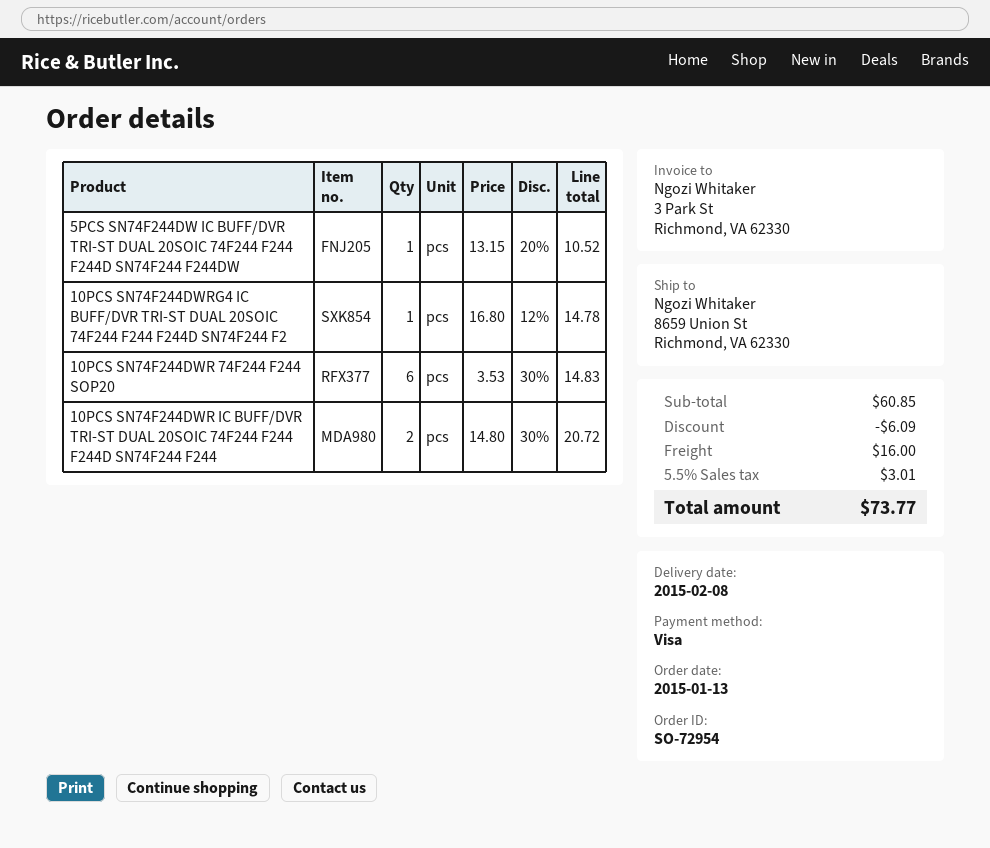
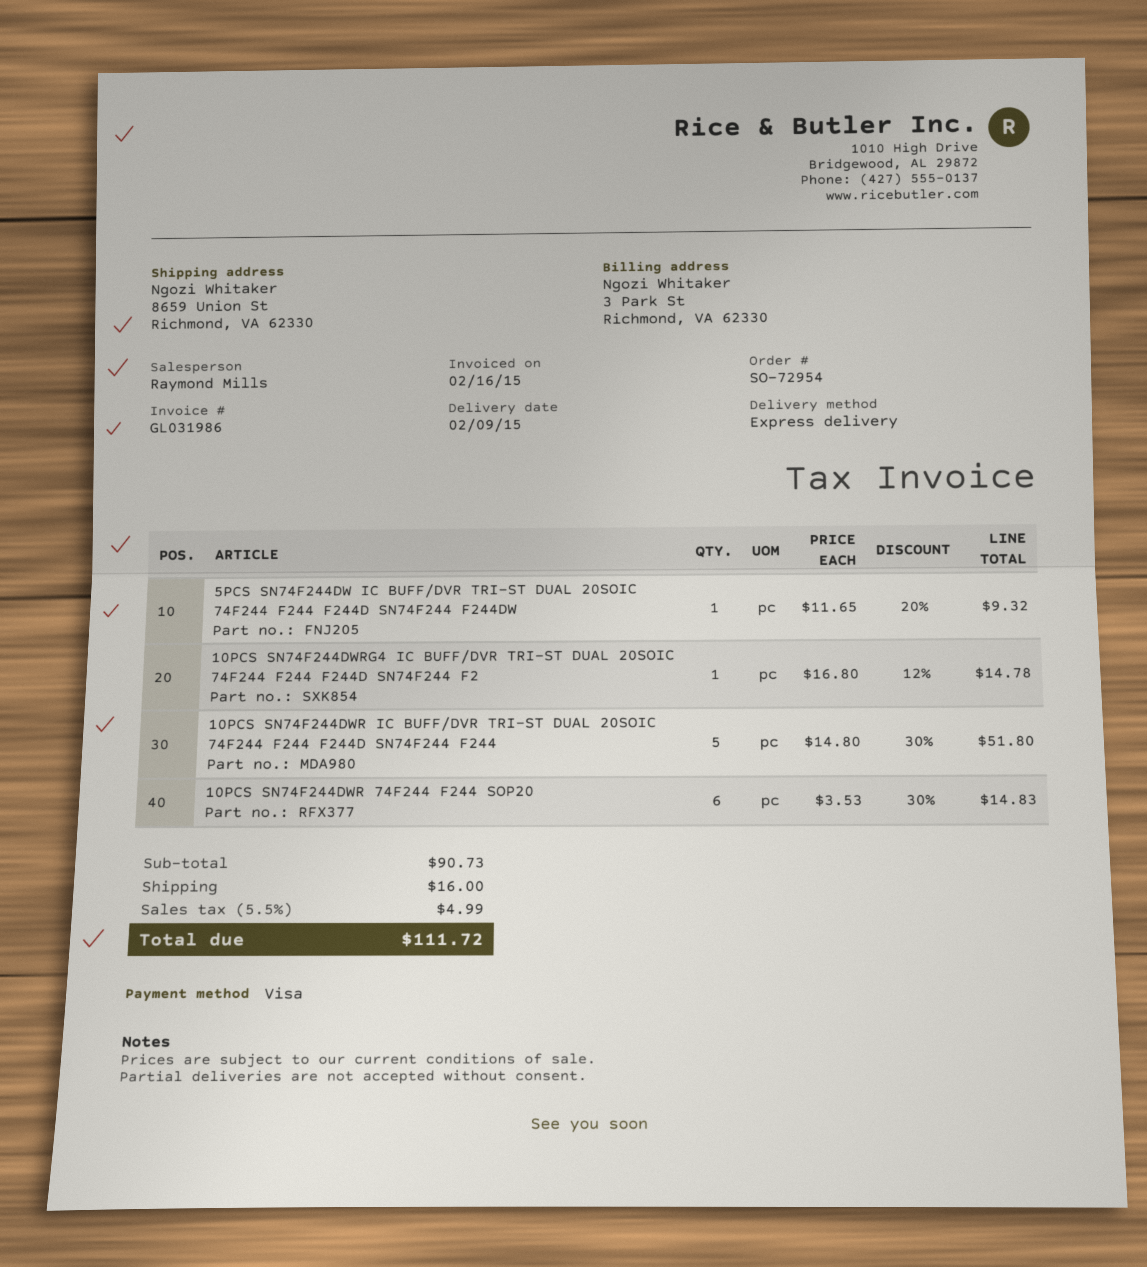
delivery date: 2015-02-08 -> 2015-02-09
5PCS SN74F244DW IC BUFF/DVR TRI-ST DUAL 20SOIC 74F244 F244 F244D SN74F244 F244DW: 1 x 13.15 - 20% = 10.52 -> 1 x 11.65 - 20% = 9.32
10PCS SN74F244DWR IC BUFF/DVR TRI-ST DUAL 20SOIC 74F244 F244 F244D SN74F244 F244: 2 x 14.80 - 30% = 20.72 -> 5 x 14.80 - 30% = 51.80
subtotal: 60.85 -> 90.73
discount: 6.09 -> none
tax: 5.5% = 3.01 -> 5.5% = 4.99
total: 73.77 -> 111.72

